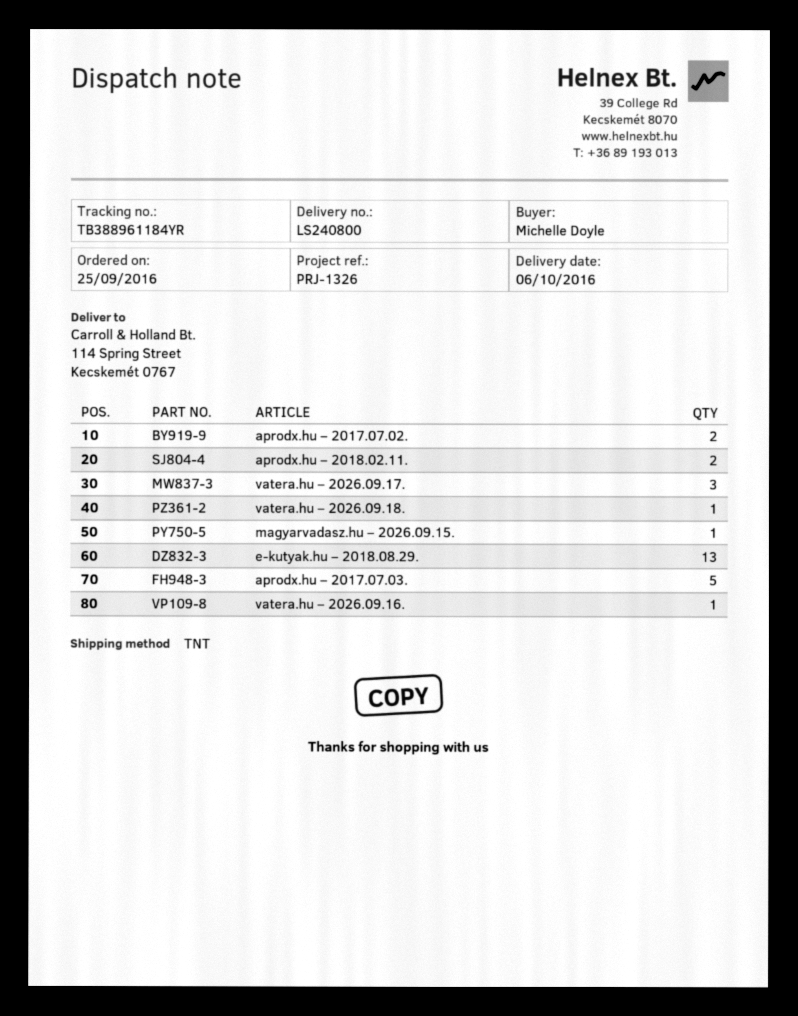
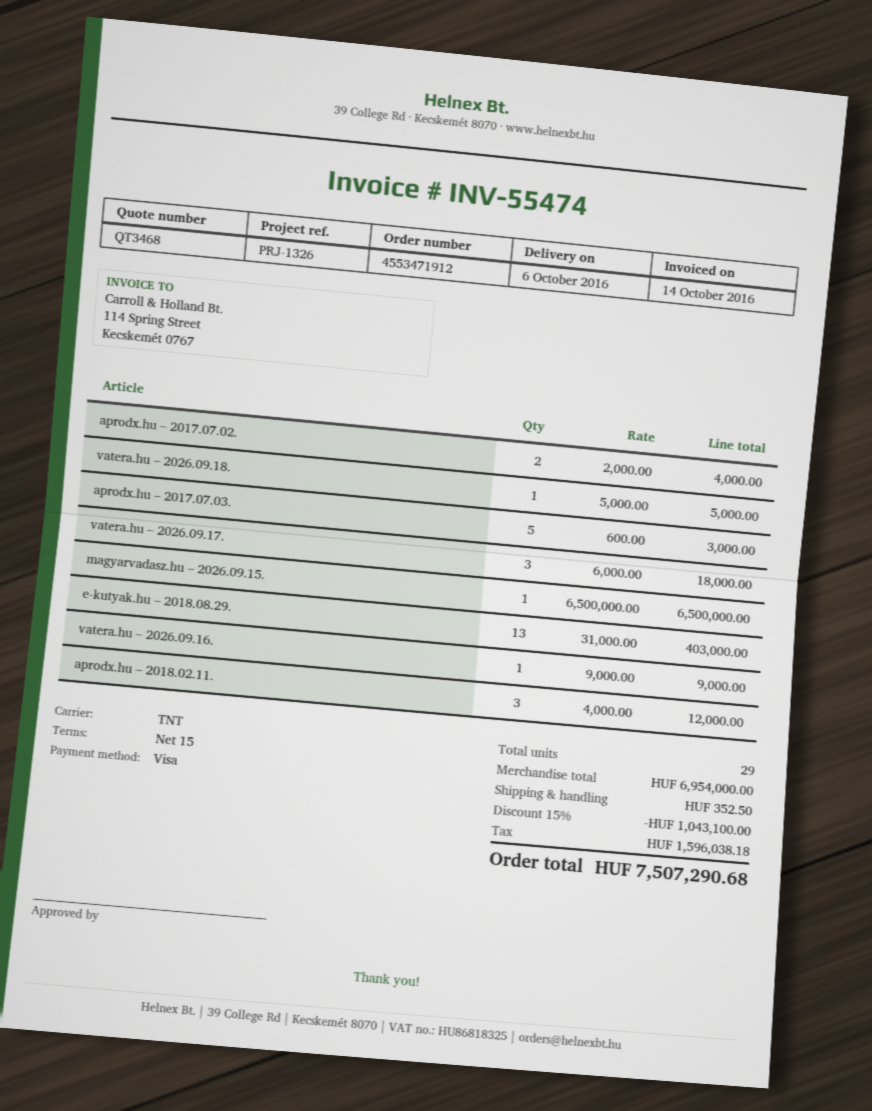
aprodx.hu – 2018.02.11.: 2 -> 3

